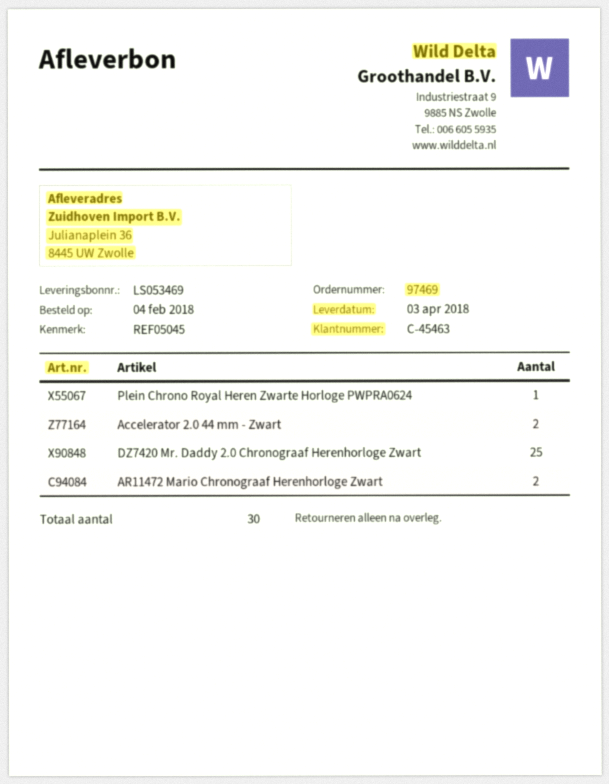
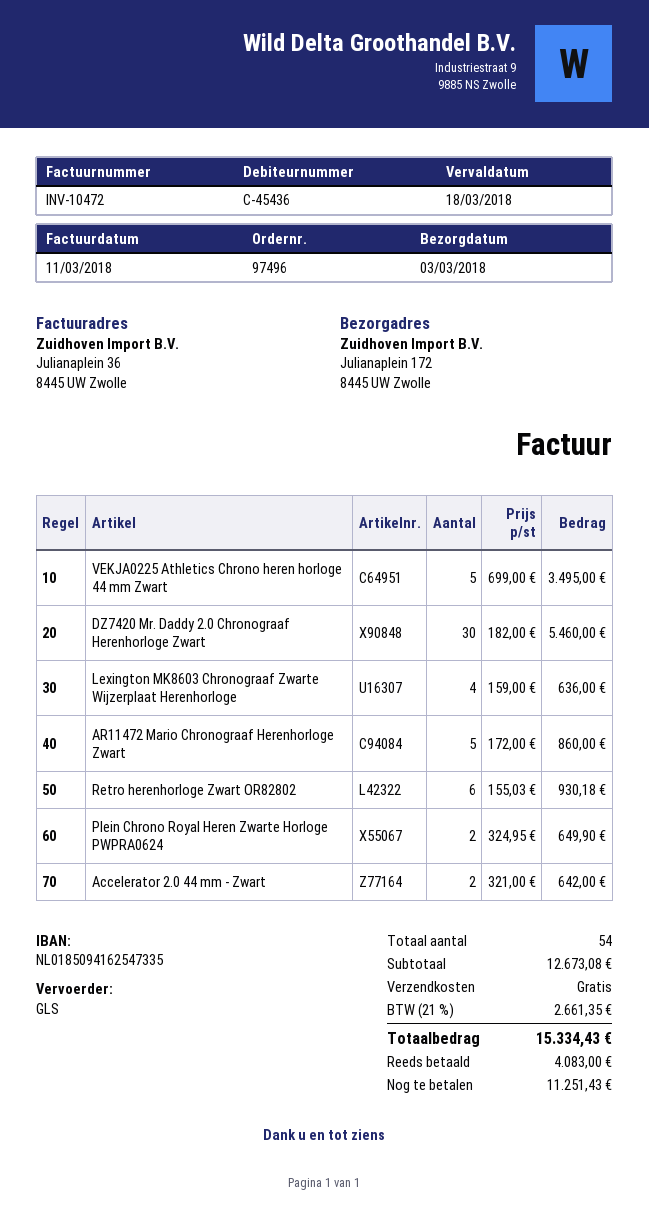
order number: 97469 -> 97496
delivery date: 2018-04-03 -> 2018-03-03
customer number: C-45463 -> C-45436
ship to: Julianaplein 36, 8445 UW Zwolle -> Julianaplein 172, 8445 UW Zwolle
Plein Chrono Royal Heren Zwarte Horloge PWPRA0624: 1 -> 2
DZ7420 Mr. Daddy 2.0 Chronograaf Herenhorloge Zwart: 25 -> 30
AR11472 Mario Chronograaf Herenhorloge Zwart: 2 -> 5
VEKJA0225 Athletics Chrono heren horloge 44 mm Zwart: none -> 5
Lexington MK8603 Chronograaf Zwarte Wijzerplaat Herenhorloge: none -> 4
Retro herenhorloge Zwart OR82802: none -> 6
total quantity: 30 -> 54

